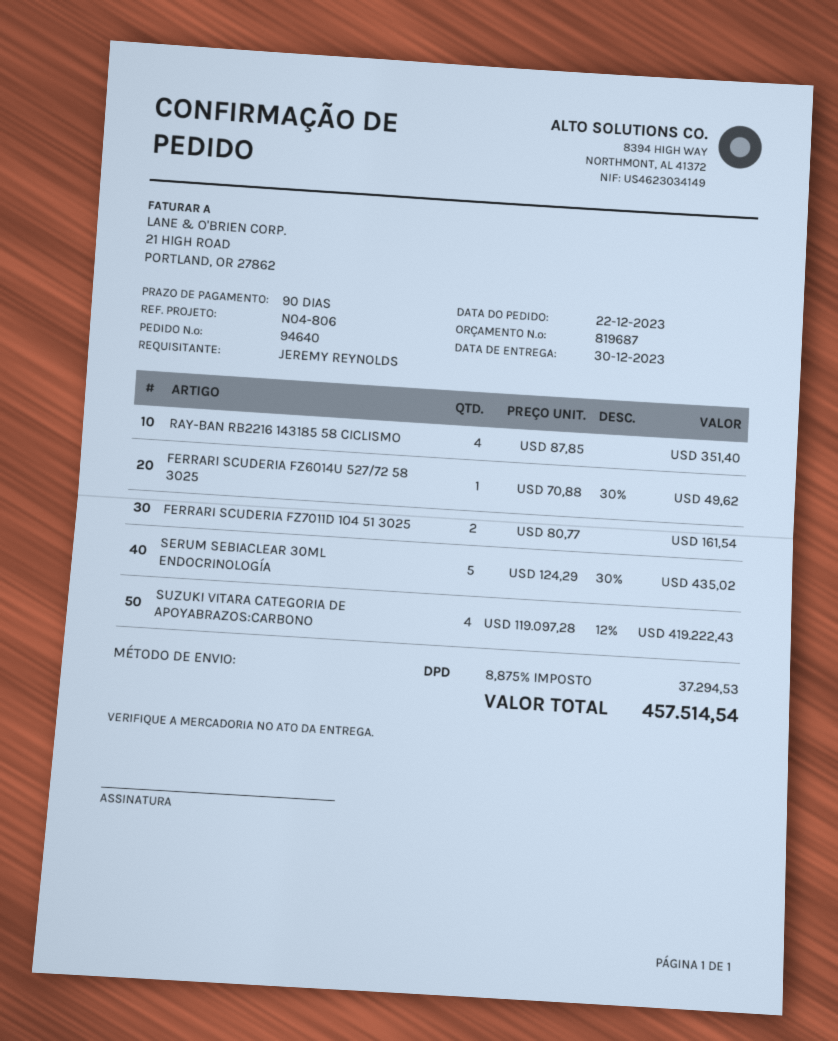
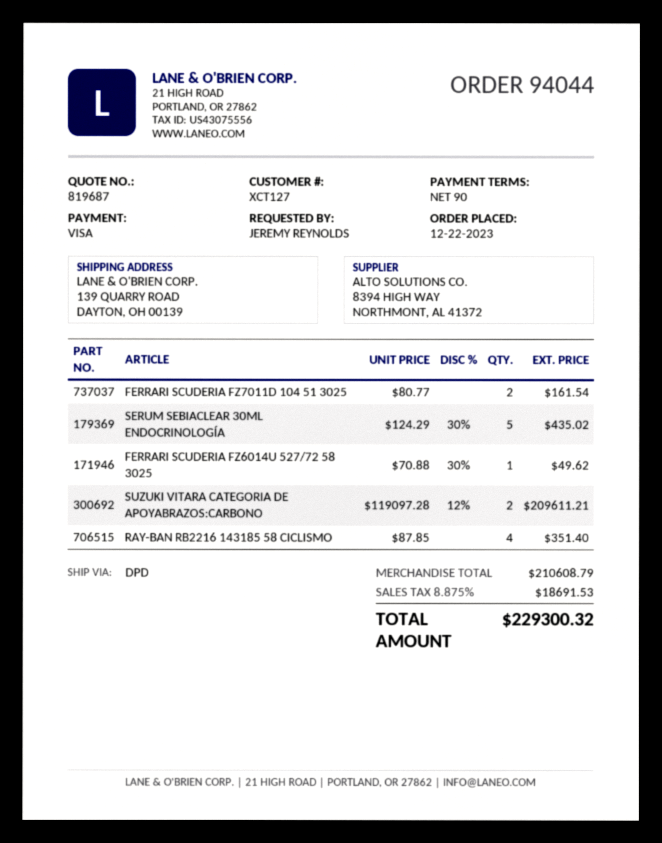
order number: 94640 -> 94044
SUZUKI VITARA CATEGORIA DE APOYABRAZOS:CARBONO: 4 x 119097.28 - 12% = 419222.43 -> 2 x 119097.28 - 12% = 209611.21
tax: 8.875% = 37294.53 -> 8.875% = 18691.53
total: 457514.54 -> 229300.32

